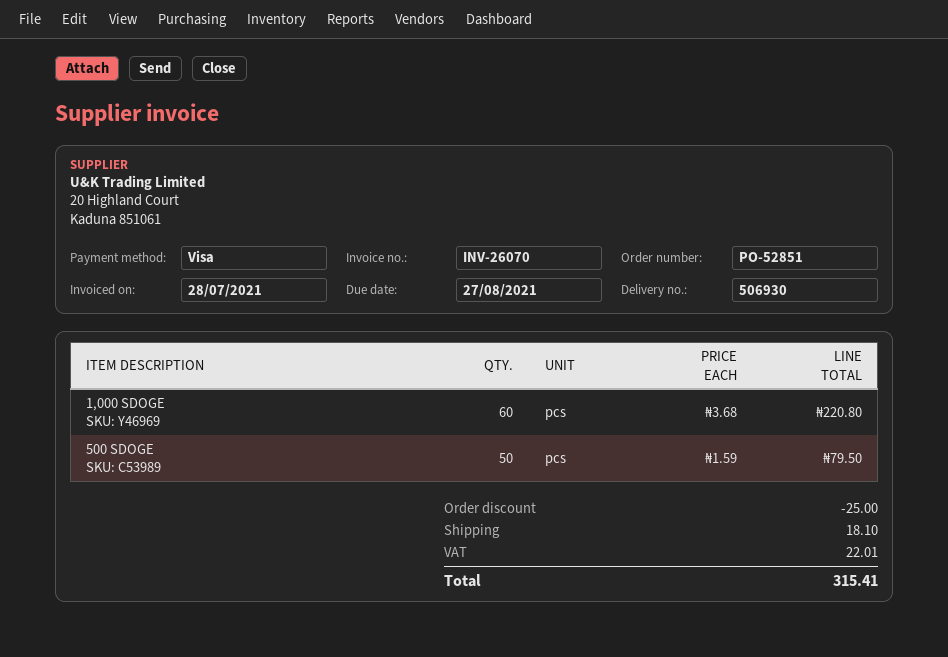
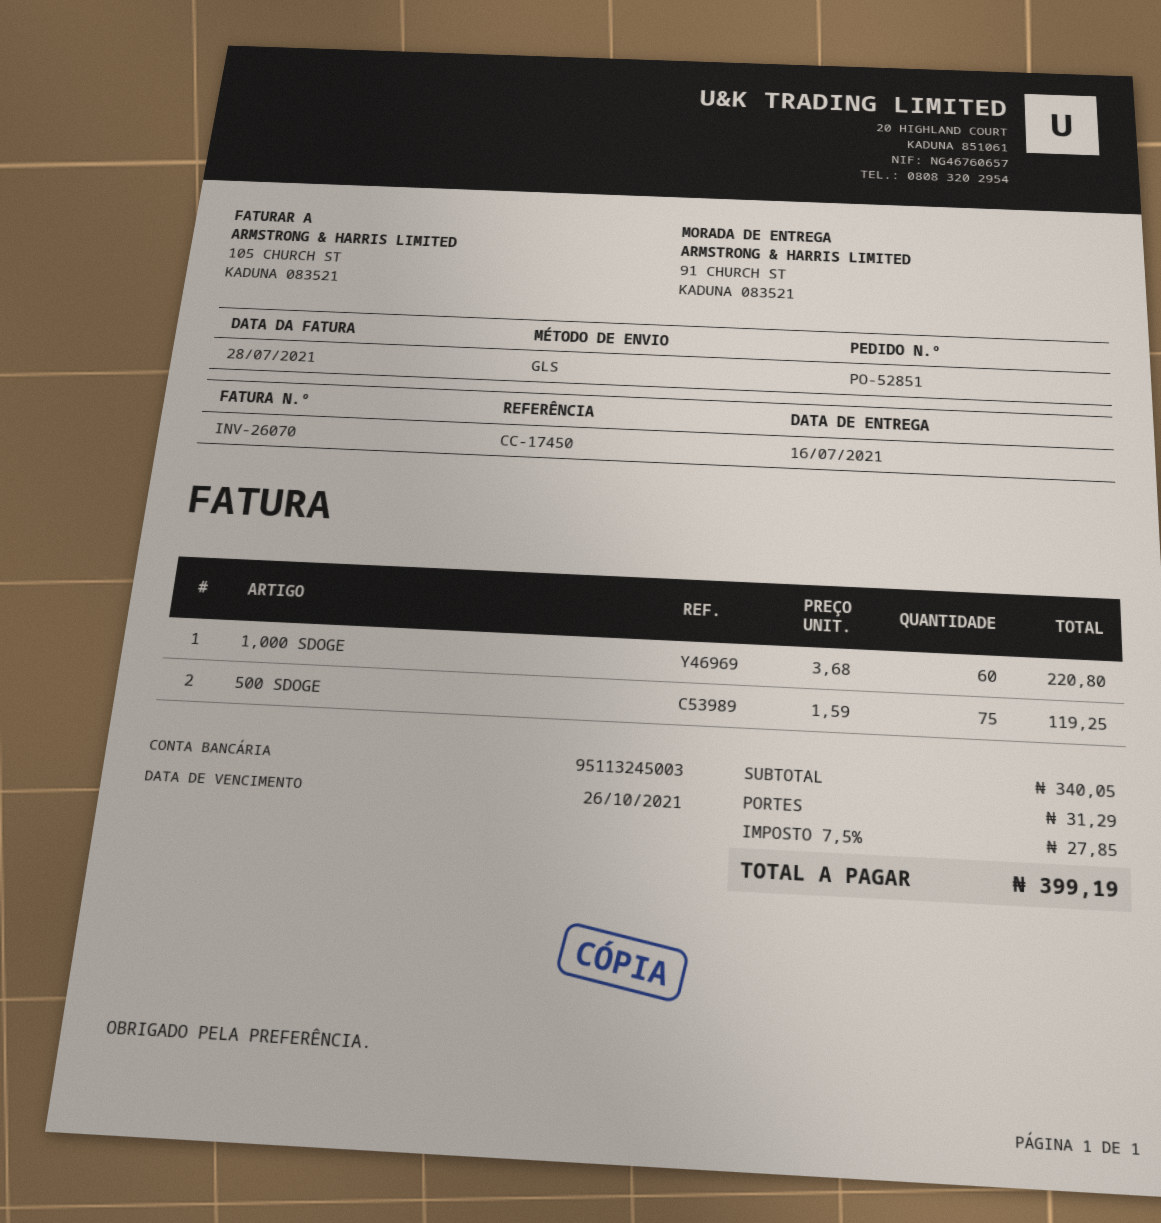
due date: 2021-08-27 -> 2021-10-26
500 SDOGE: 50 x 1.59 = 79.50 -> 75 x 1.59 = 119.25
discount: 25.00 -> none
shipping: 18.10 -> 31.29
tax: 22.01 -> 27.85
total: 315.41 -> 399.19

